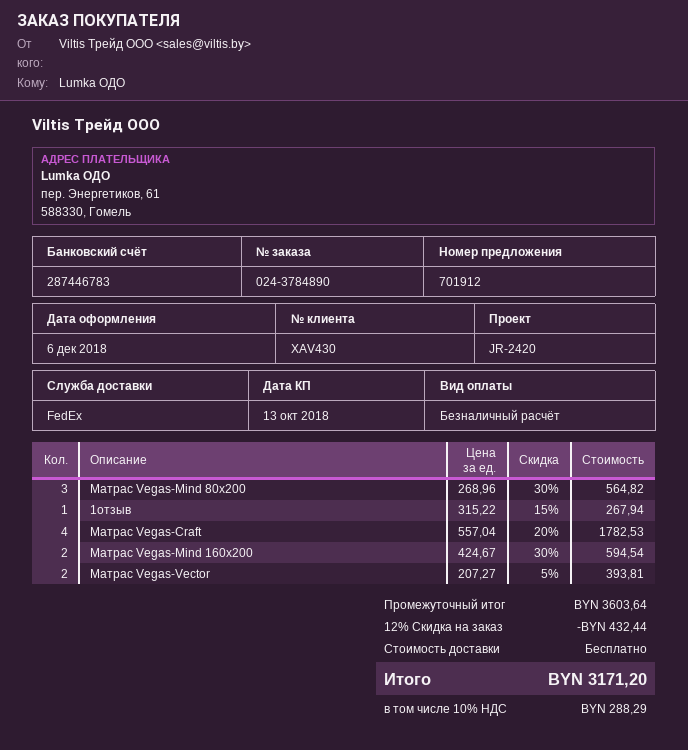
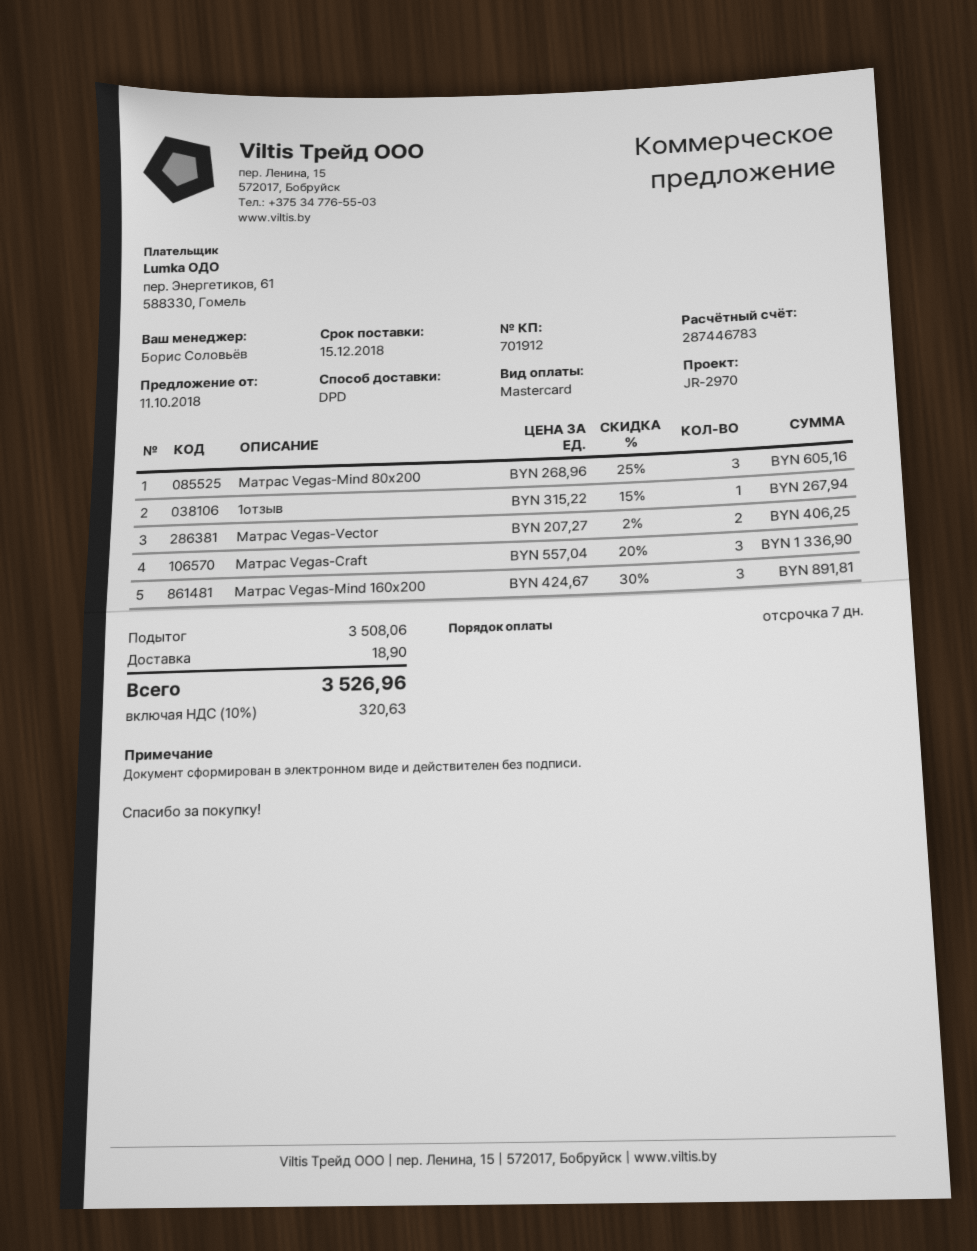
quote date: 2018-10-13 -> 2018-10-11
reference: JR-2420 -> JR-2970
payment method: bank transfer -> Mastercard
shipping method: FedEx -> DPD
Матрас Vegas-Mind 80x200: 3 x 268.96 - 30% = 564.82 -> 3 x 268.96 - 25% = 605.16
Матрас Vegas-Craft: 4 x 557.04 - 20% = 1782.53 -> 3 x 557.04 - 20% = 1336.90
Матрас Vegas-Mind 160x200: 2 x 424.67 - 30% = 594.54 -> 3 x 424.67 - 30% = 891.81
Матрас Vegas-Vector: 2 x 207.27 - 5% = 393.81 -> 2 x 207.27 - 2% = 406.25
subtotal: 3603.64 -> 3508.06
discount: 12% = 432.44 -> none
shipping: 0.00 -> 18.90
tax: 10% = 288.29 -> 10% = 320.63
total: 3171.20 -> 3526.96

